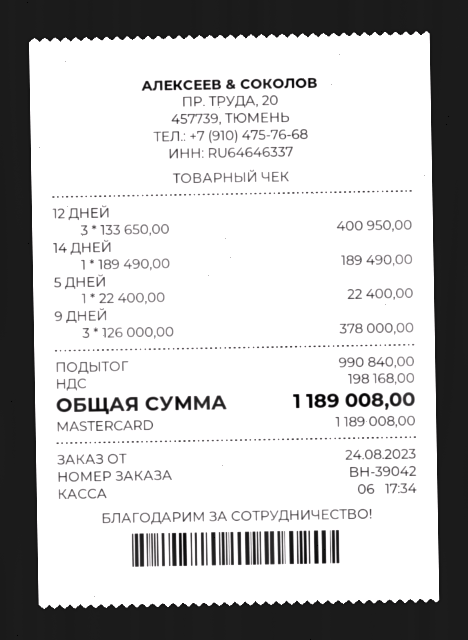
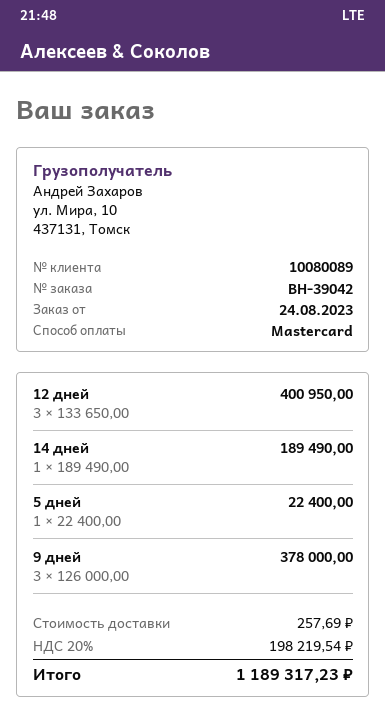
shipping: none -> 257.69
tax: 198168.00 -> 198219.54
total: 1189008.00 -> 1189317.23

